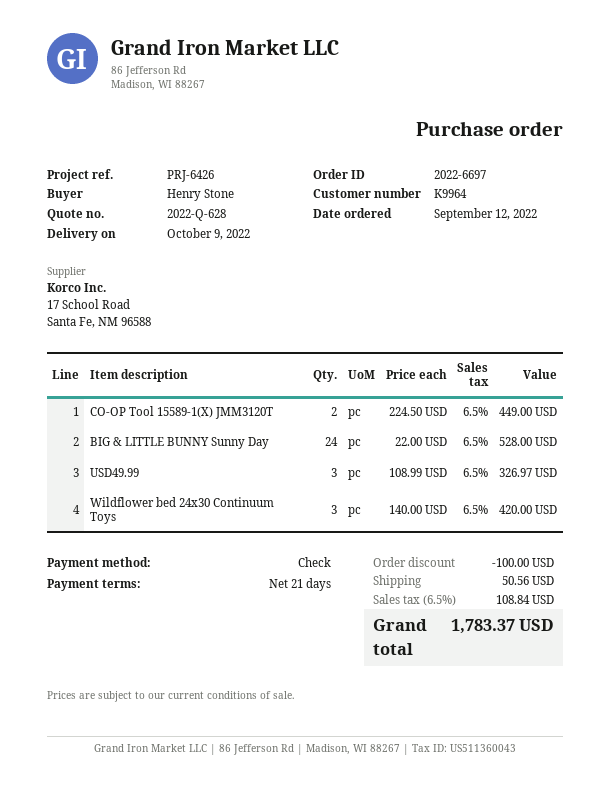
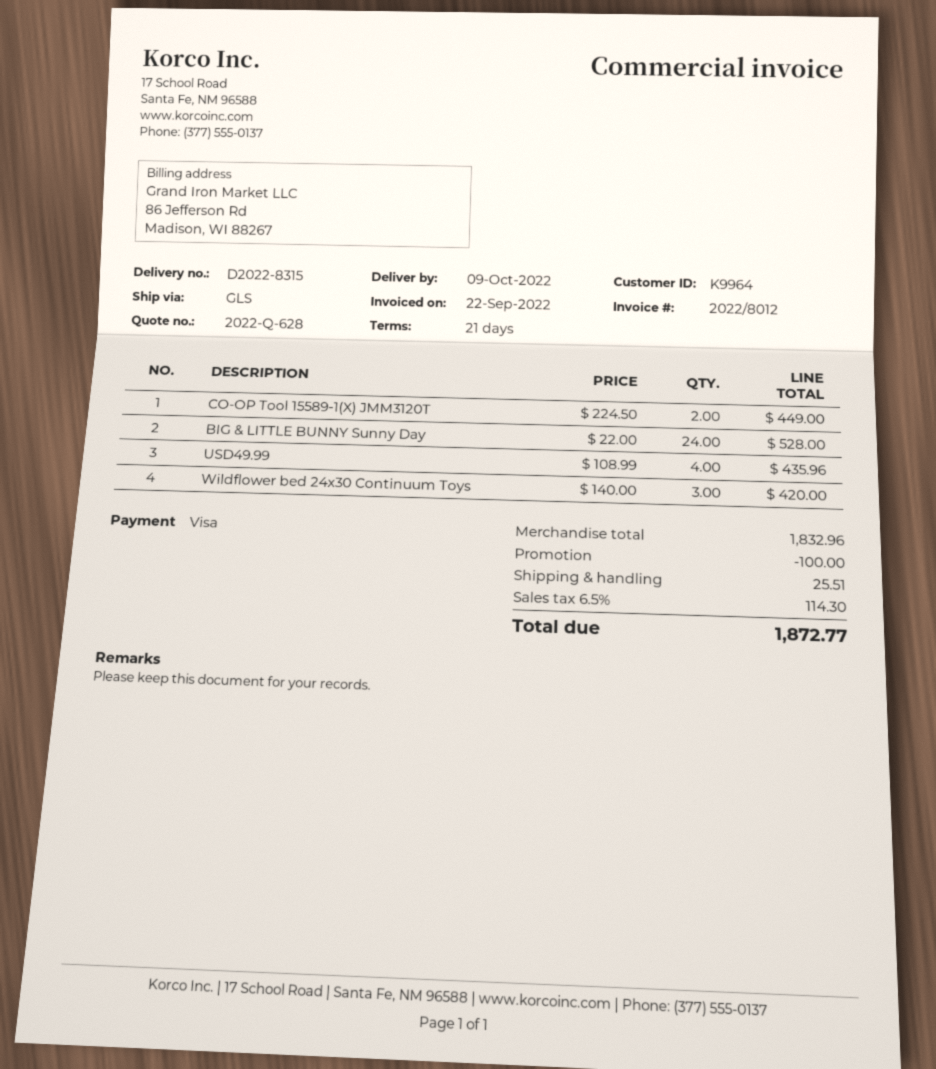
payment method: cheque -> Visa
USD49.99: 3 x 108.99 = 326.97 -> 4 x 108.99 = 435.96
shipping: 50.56 -> 25.51
tax: 6.5% = 108.84 -> 6.5% = 114.30
total: 1783.37 -> 1872.77

